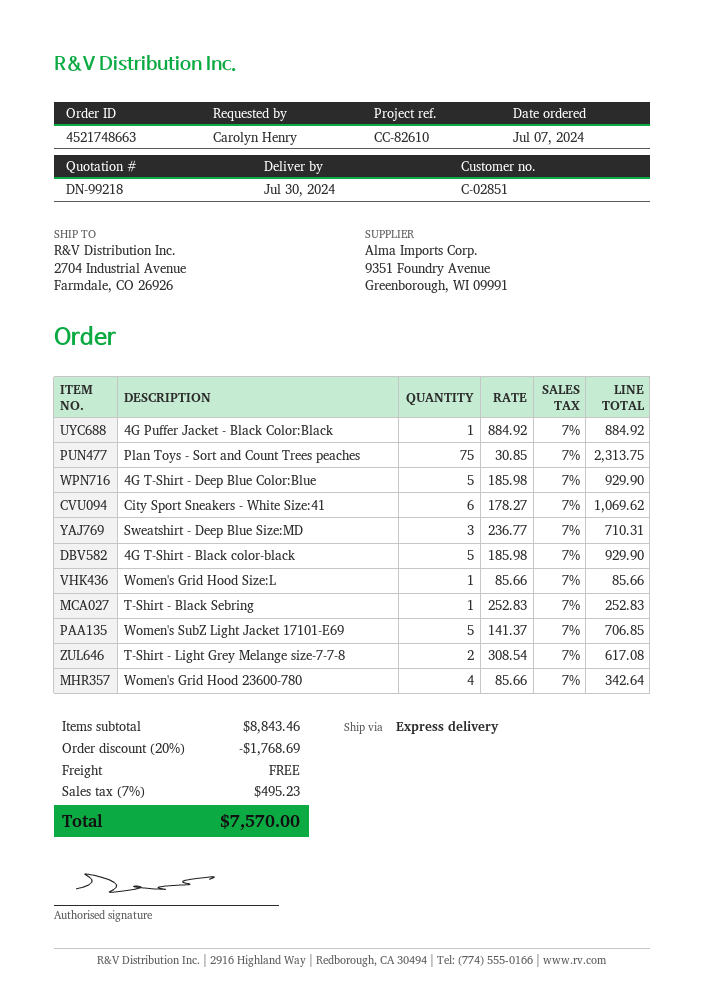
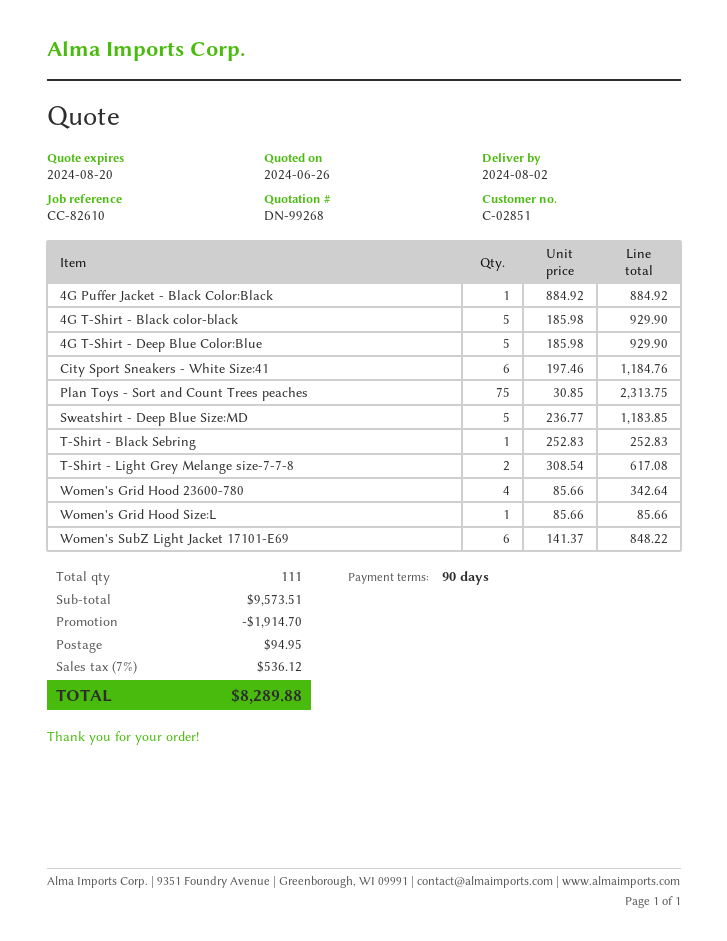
quote number: DN-99218 -> DN-99268
delivery date: 2024-07-30 -> 2024-08-02
City Sport Sneakers - White Size:41: 6 x 178.27 = 1069.62 -> 6 x 197.46 = 1184.76
Sweatshirt - Deep Blue Size:MD: 3 x 236.77 = 710.31 -> 5 x 236.77 = 1183.85
Women's SubZ Light Jacket 17101-E69: 5 x 141.37 = 706.85 -> 6 x 141.37 = 848.22
subtotal: 8843.46 -> 9573.51
discount: 1768.69 -> 1914.70
shipping: 0.00 -> 94.95
tax: 7% = 495.23 -> 7% = 536.12
total: 7570.00 -> 8289.88

